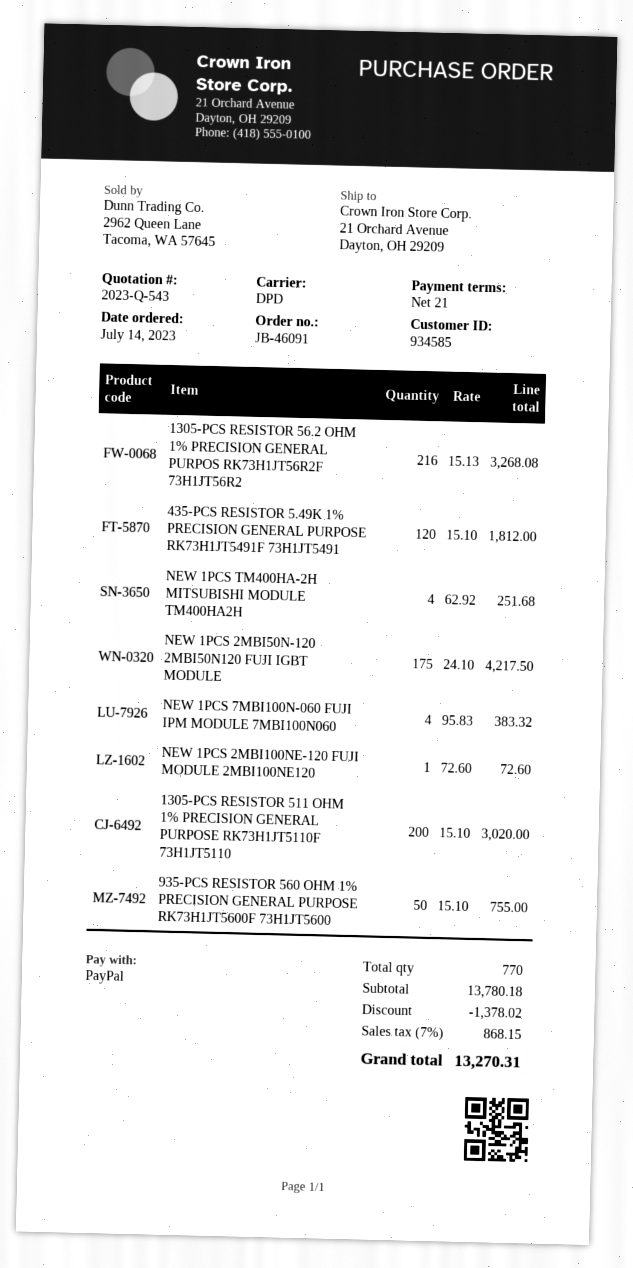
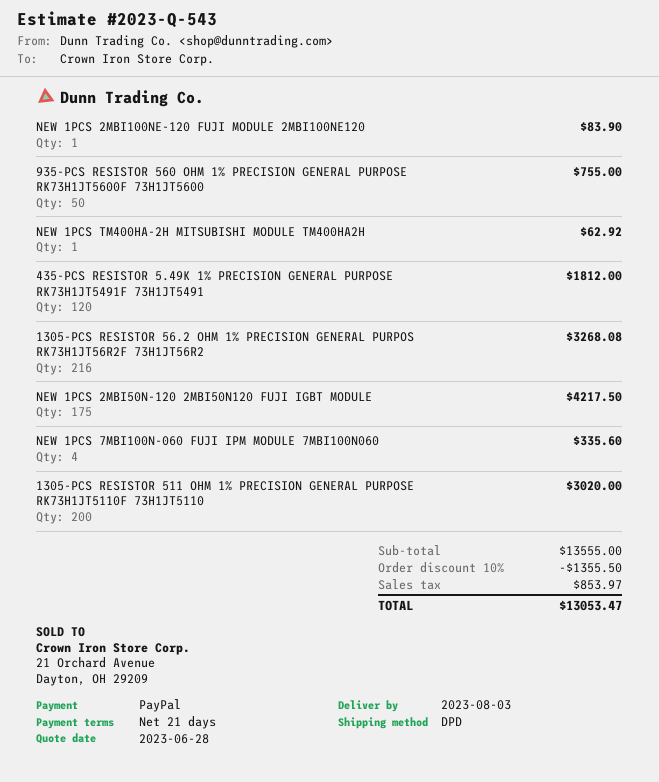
NEW 1PCS TM400HA-2H MITSUBISHI MODULE TM400HA2H: 4 for 251.68 -> 1 for 62.92
NEW 1PCS 7MBI100N-060 FUJI IPM MODULE 7MBI100N060: 4 for 383.32 -> 4 for 335.60
NEW 1PCS 2MBI100NE-120 FUJI MODULE 2MBI100NE120: 1 for 72.60 -> 1 for 83.90
subtotal: 13780.18 -> 13555.00
discount: 1378.02 -> 1355.50
tax: 868.15 -> 853.97
total: 13270.31 -> 13053.47

